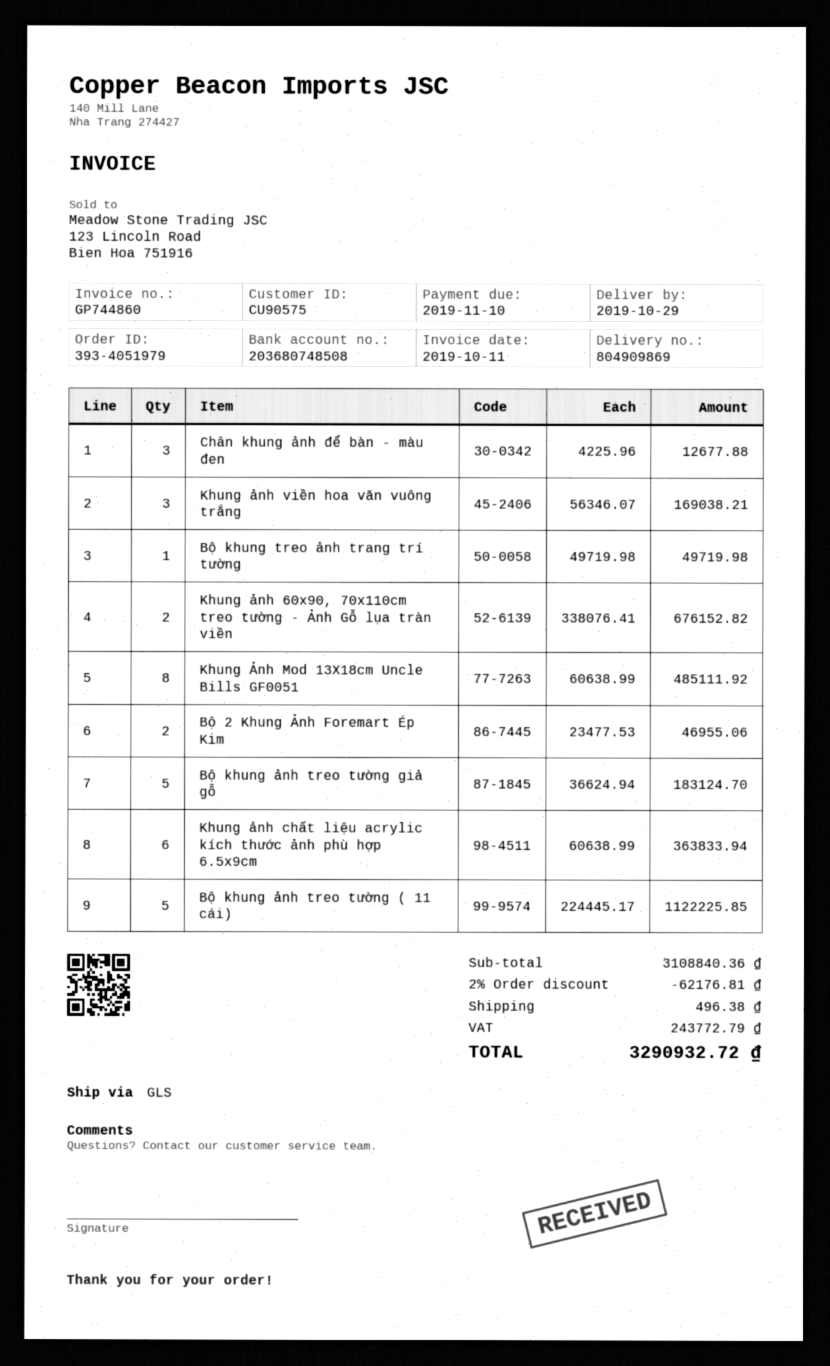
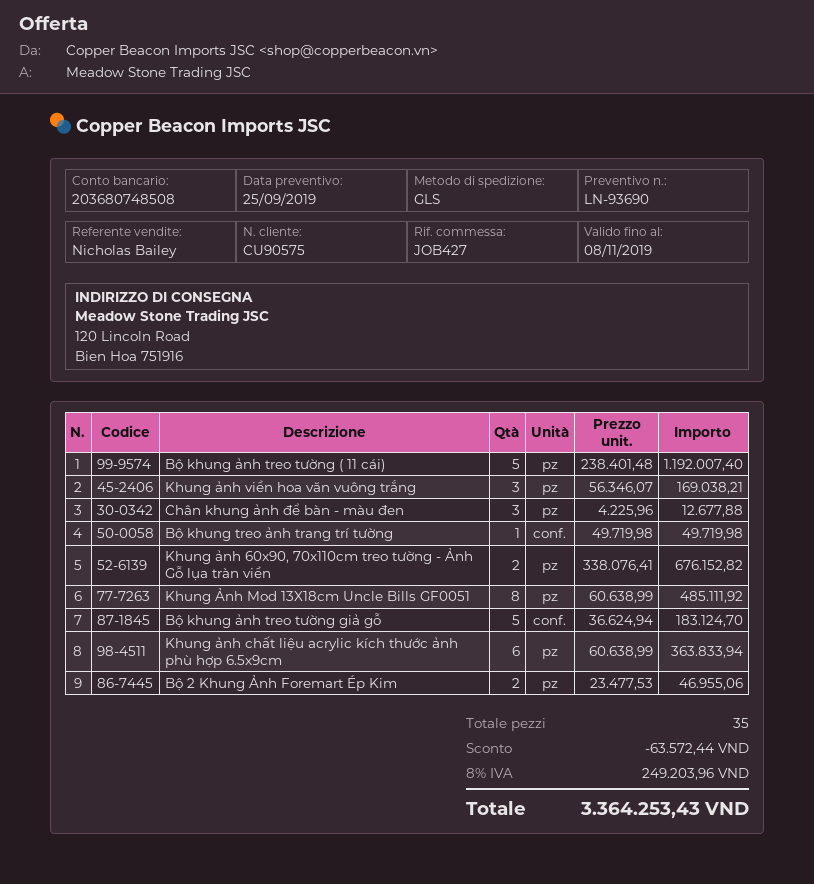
Bộ khung ảnh treo tường ( 11 cái): 5 x 224445.17 = 1122225.85 -> 5 x 238401.48 = 1192007.40
discount: 62176.81 -> 63572.44
shipping: 496.38 -> none
tax: 243772.79 -> 249203.96
total: 3290932.72 -> 3364253.43

